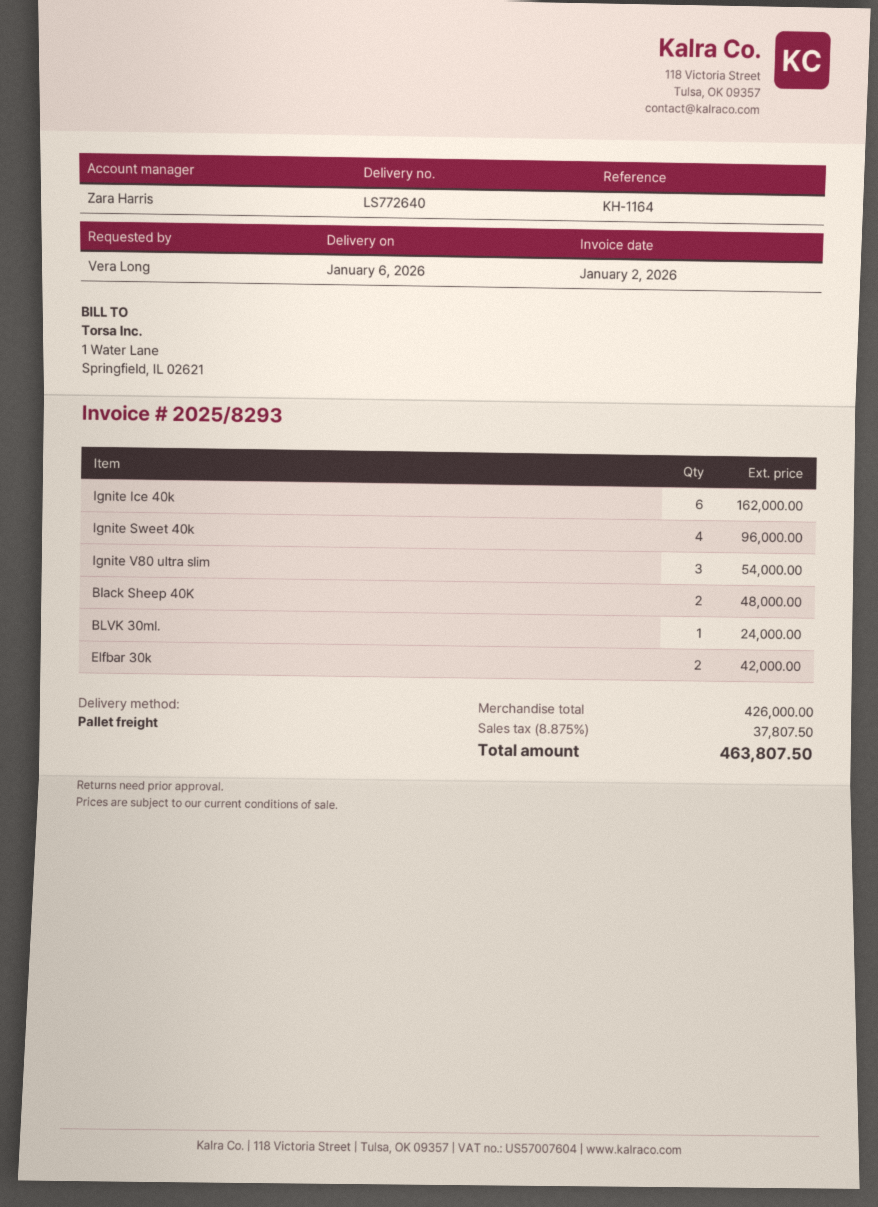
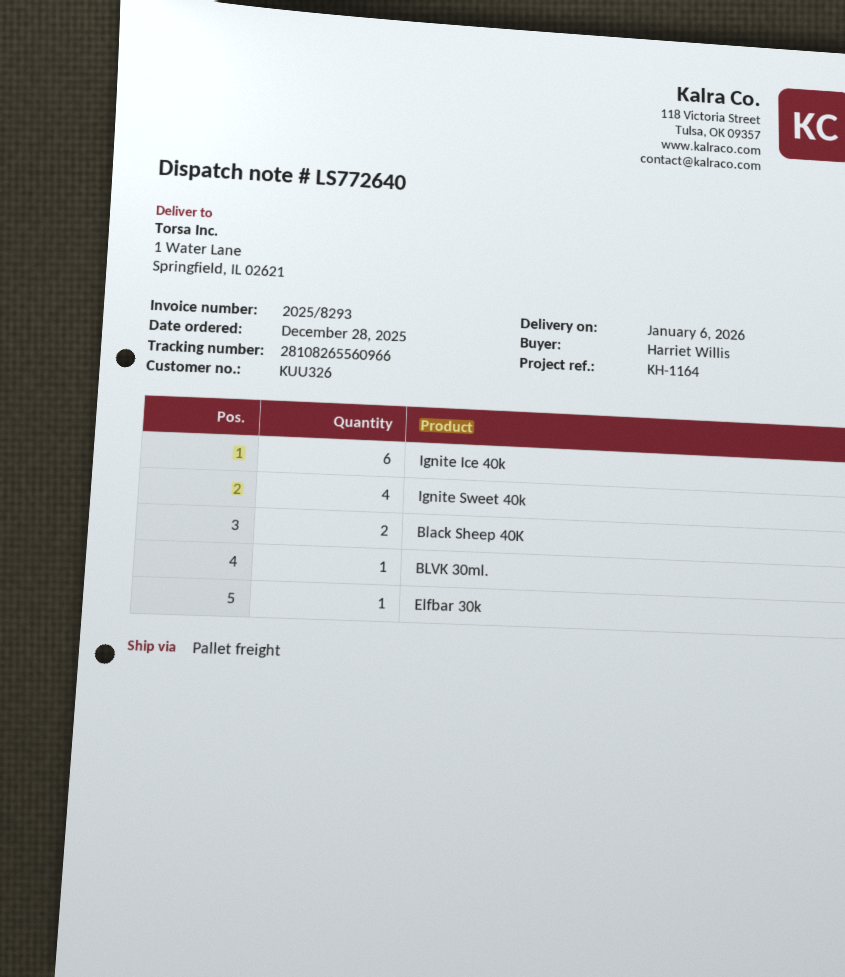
ordered by: Vera Long -> Harriet Willis
Ignite V80 ultra slim: 3 -> none
Elfbar 30k: 2 -> 1

